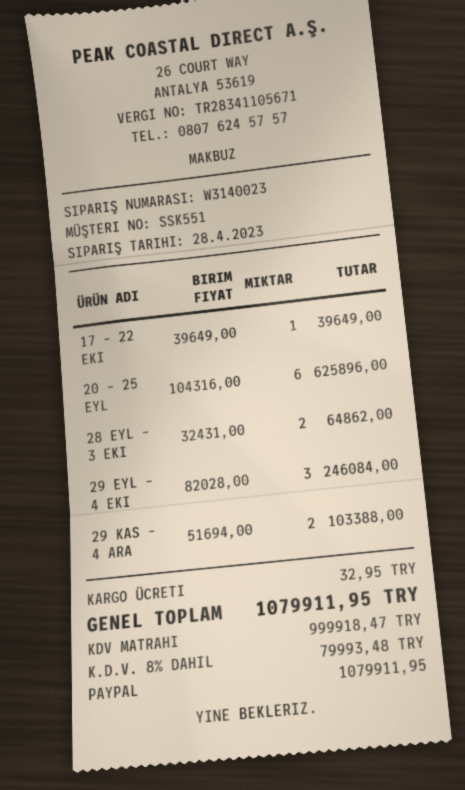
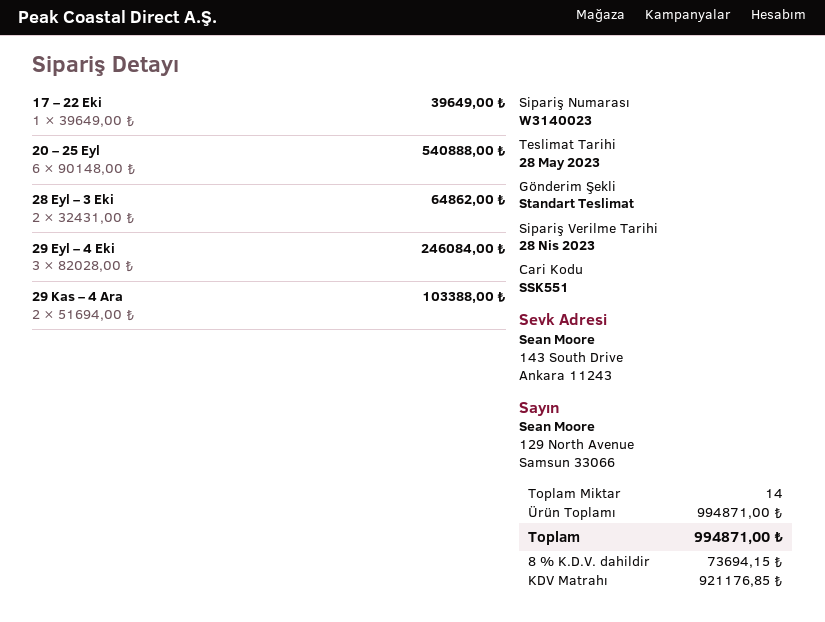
20 – 25 EYL: 6 x 104316.00 = 625896.00 -> 6 x 90148.00 = 540888.00
shipping: 32.95 -> none
net: 999918.47 -> 921176.85
tax: 8% = 79993.48 -> 8% = 73694.15
total: 1079911.95 -> 994871.00

